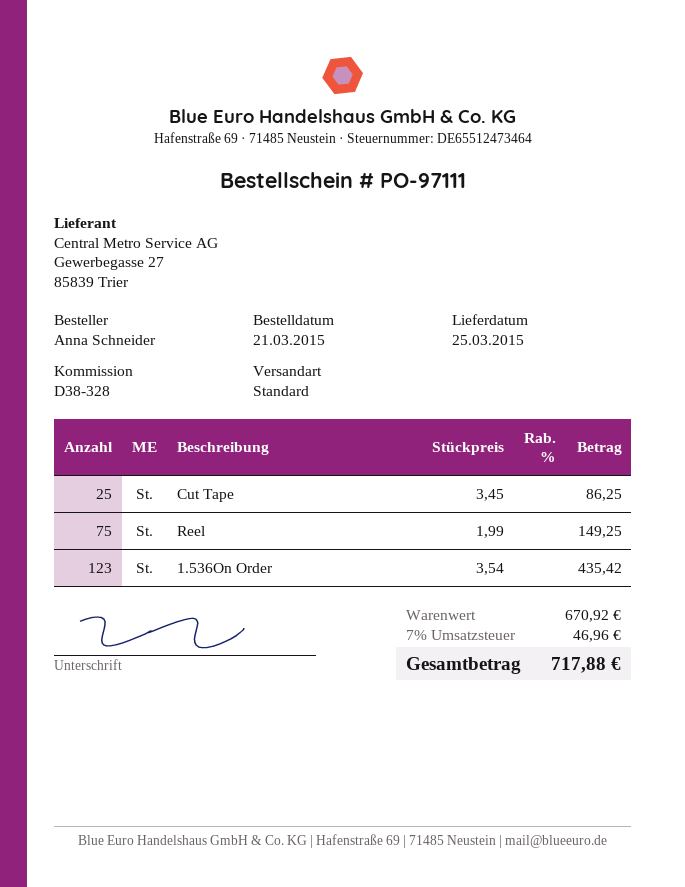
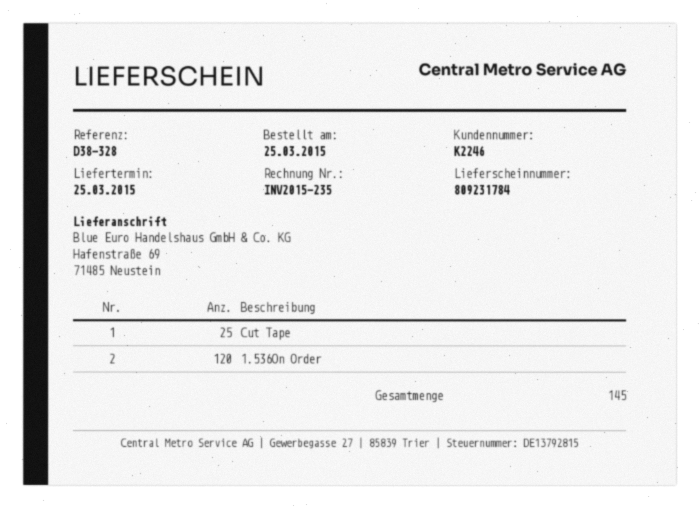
order date: 2015-03-21 -> 2015-03-25
Reel: 75 -> none
1.536On Order: 123 -> 120

